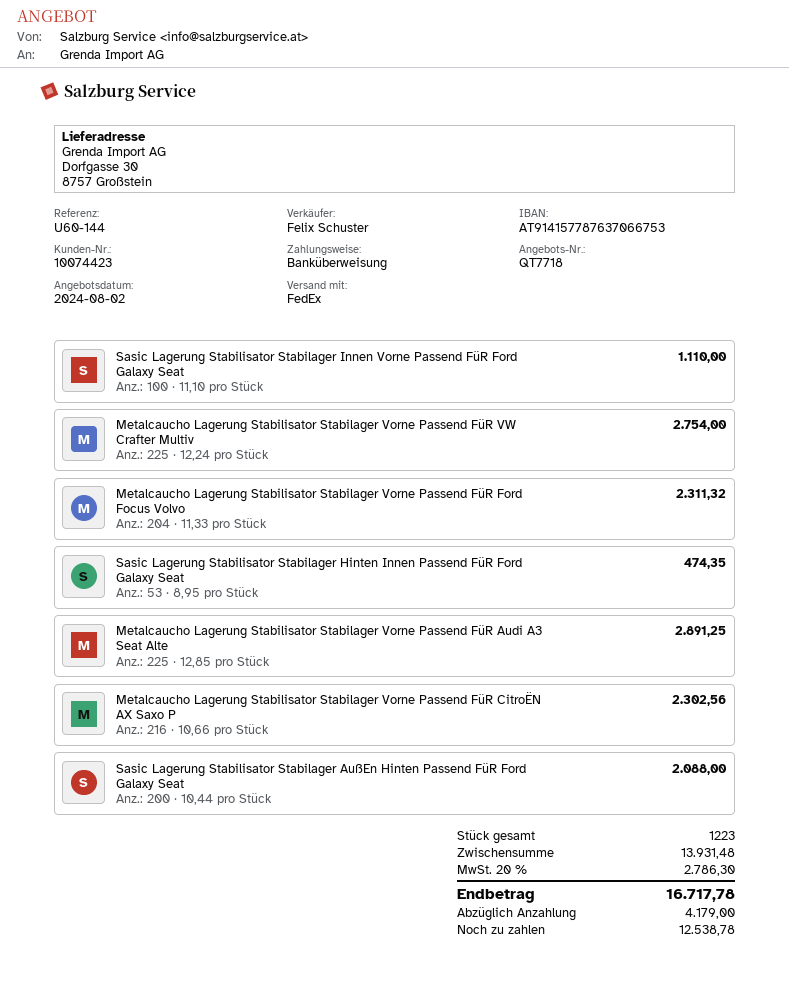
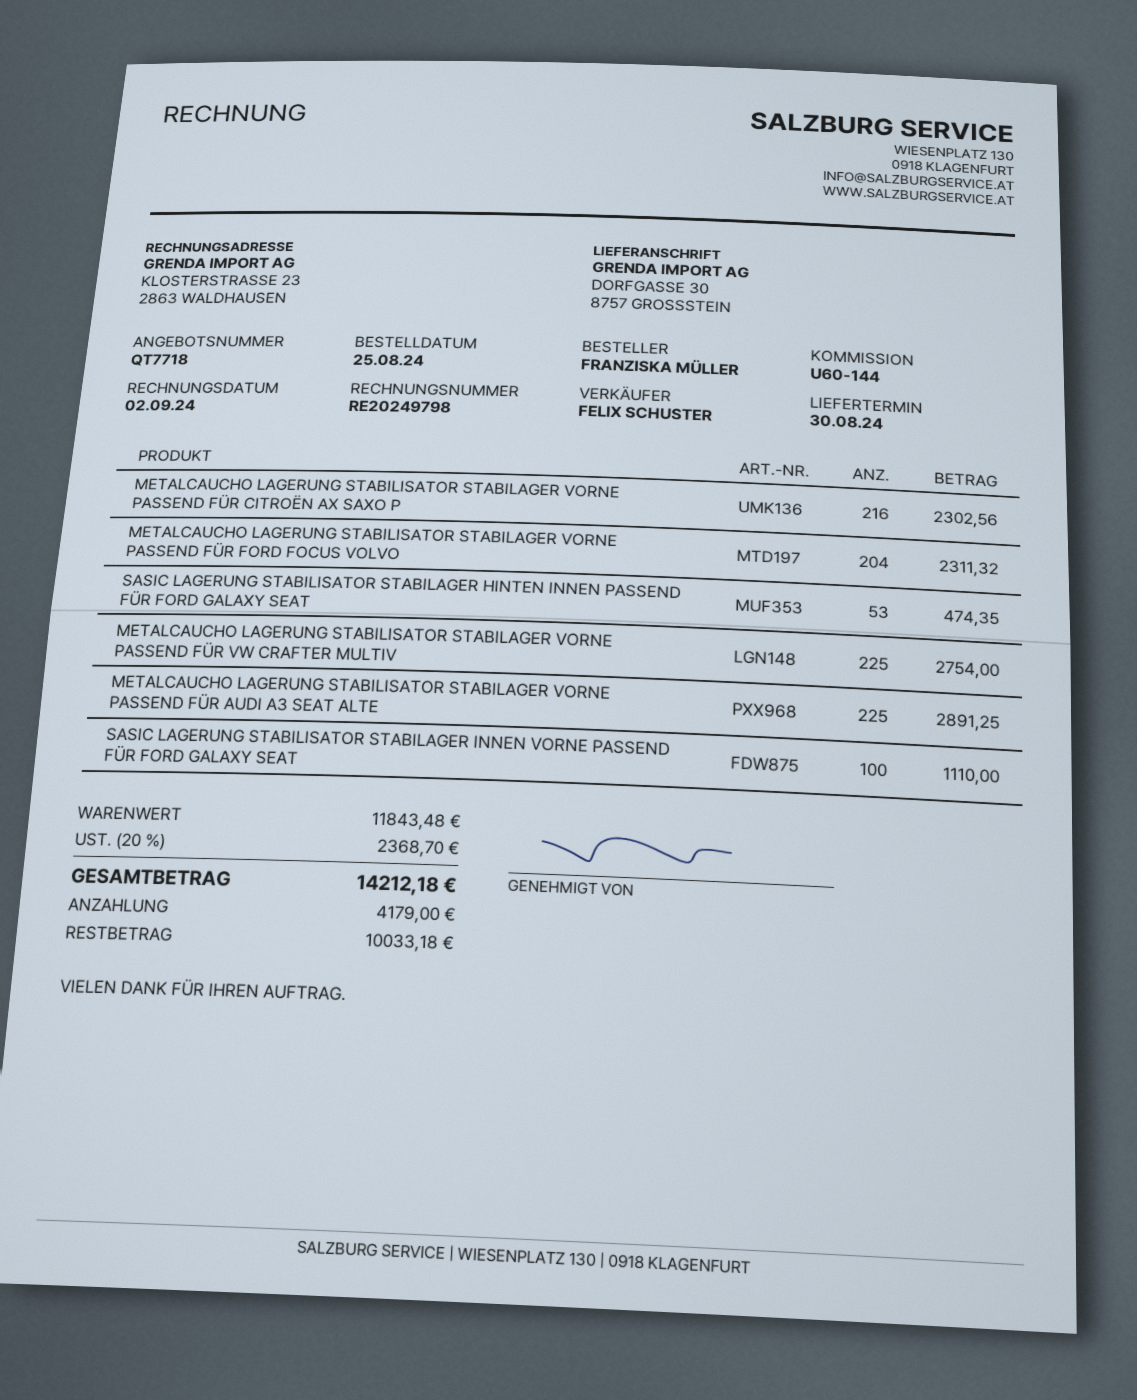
Sasic Lagerung Stabilisator Stabilager AußEn Hinten Passend FüR Ford Galaxy Seat: 200 for 2088.00 -> none
subtotal: 13931.48 -> 11843.48
tax: 20% = 2786.30 -> 20% = 2368.70
total: 16717.78 -> 14212.18
balance: 12538.78 -> 10033.18

